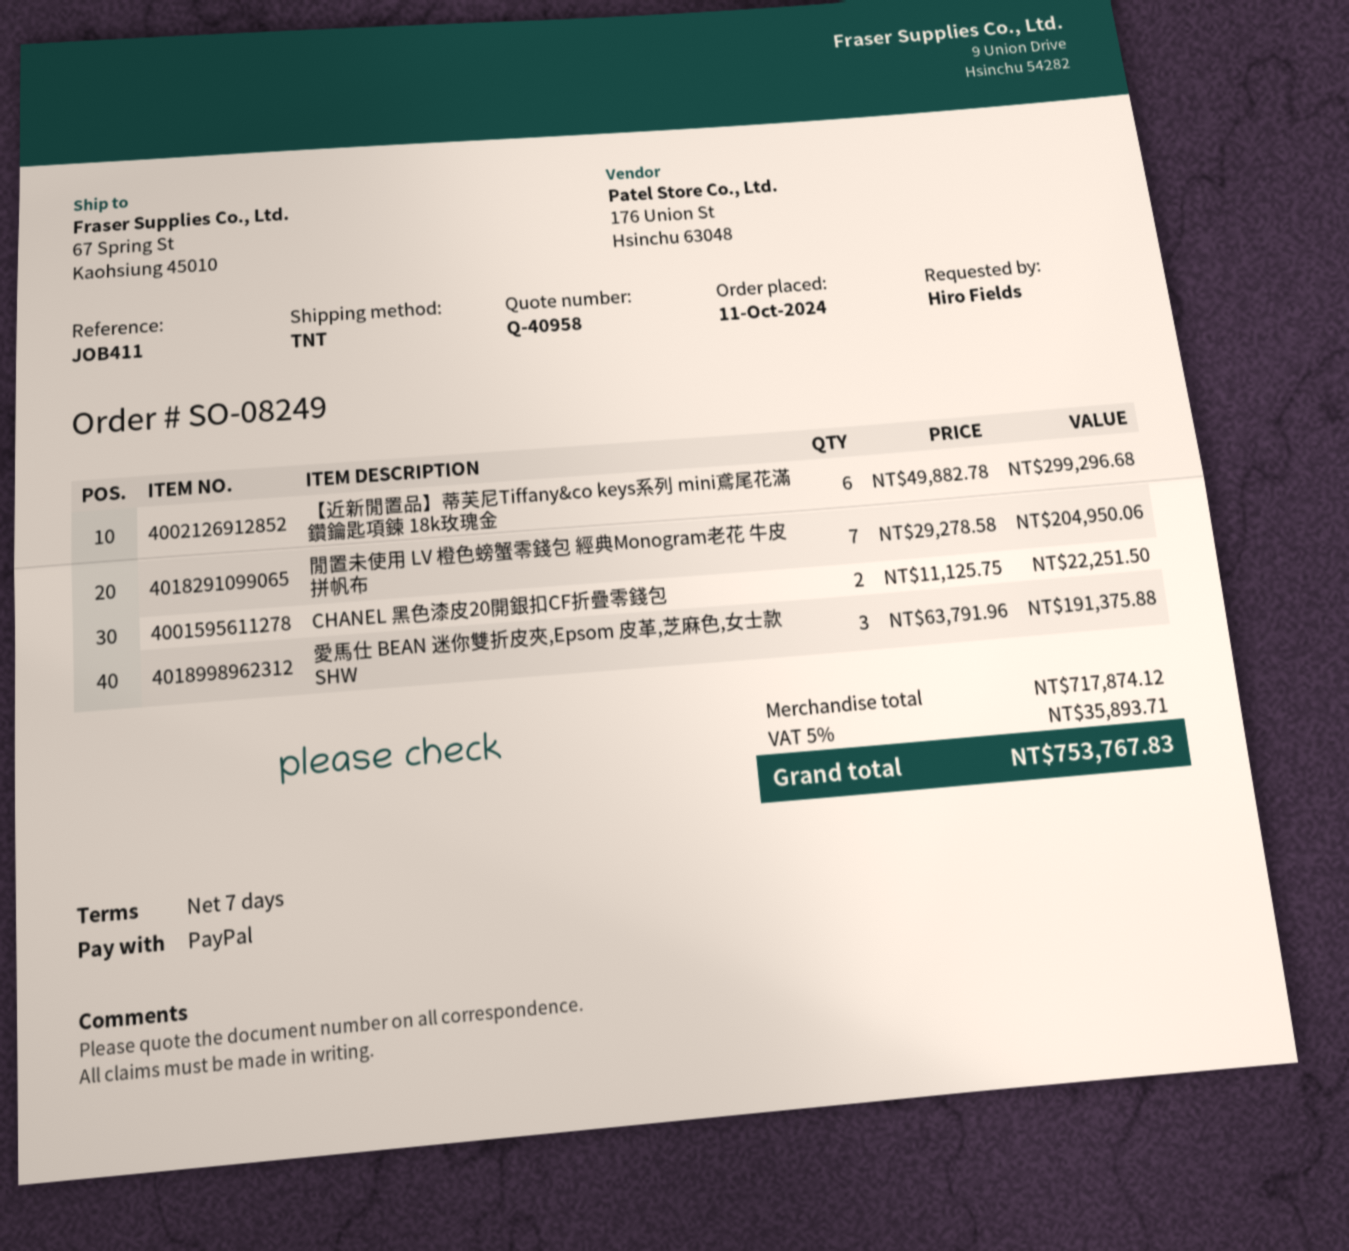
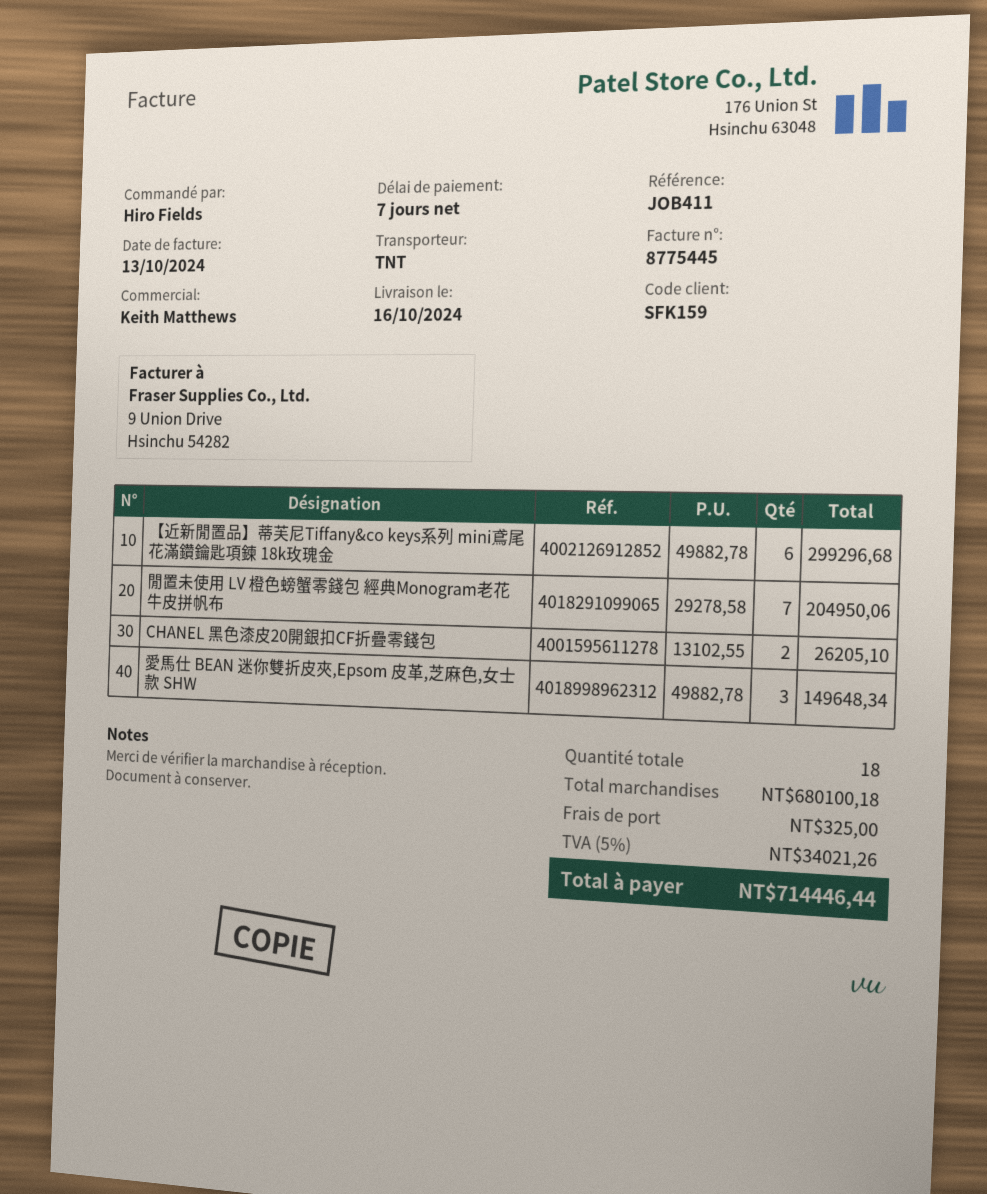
CHANEL 黑色漆皮20開銀扣CF折疊零錢包: 2 x 11125.75 = 22251.50 -> 2 x 13102.55 = 26205.10
愛馬仕 BEAN 迷你雙折皮夾,Epsom 皮革,芝麻色,女士款 SHW: 3 x 63791.96 = 191375.88 -> 3 x 49882.78 = 149648.34
subtotal: 717874.12 -> 680100.18
shipping: none -> 325.00
tax: 5% = 35893.71 -> 5% = 34021.26
total: 753767.83 -> 714446.44

